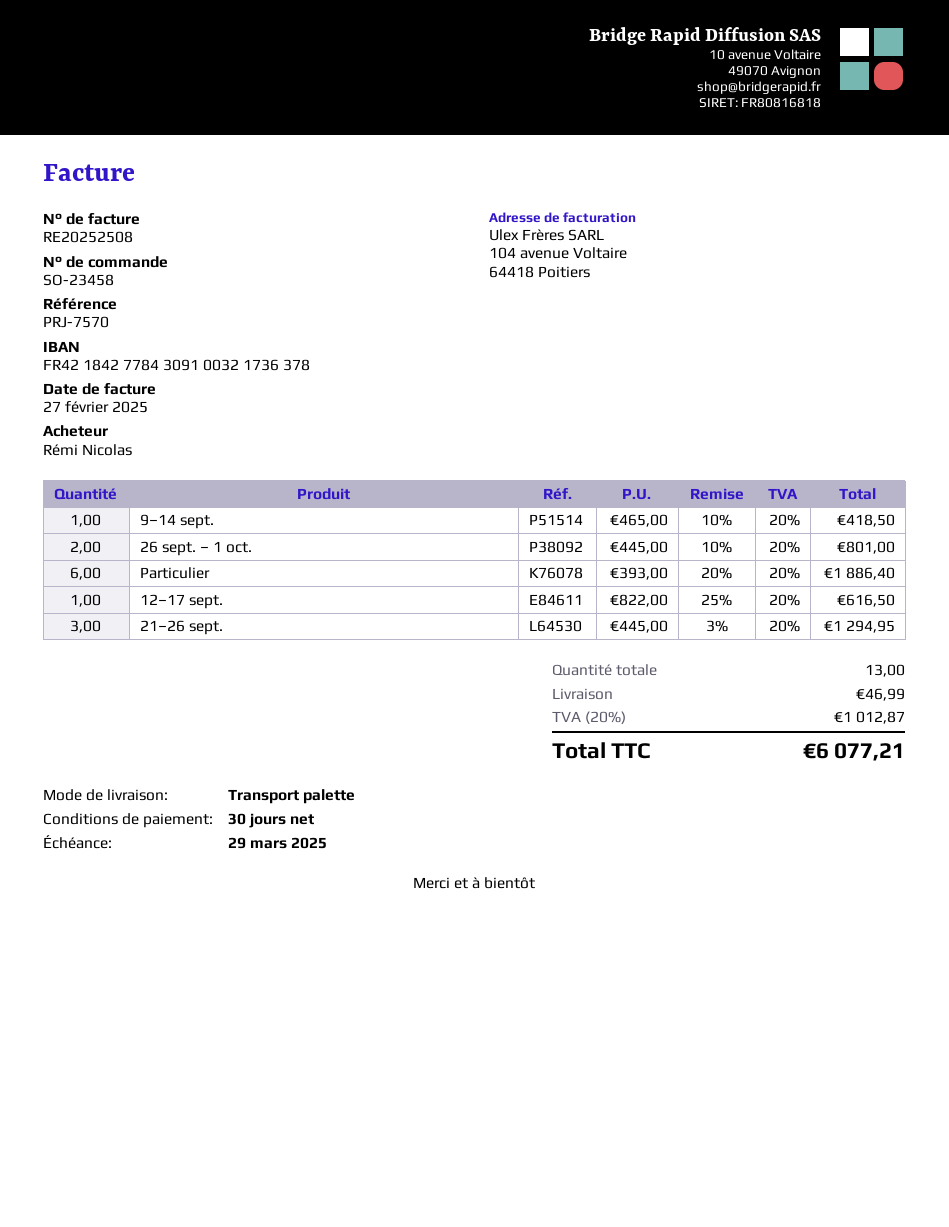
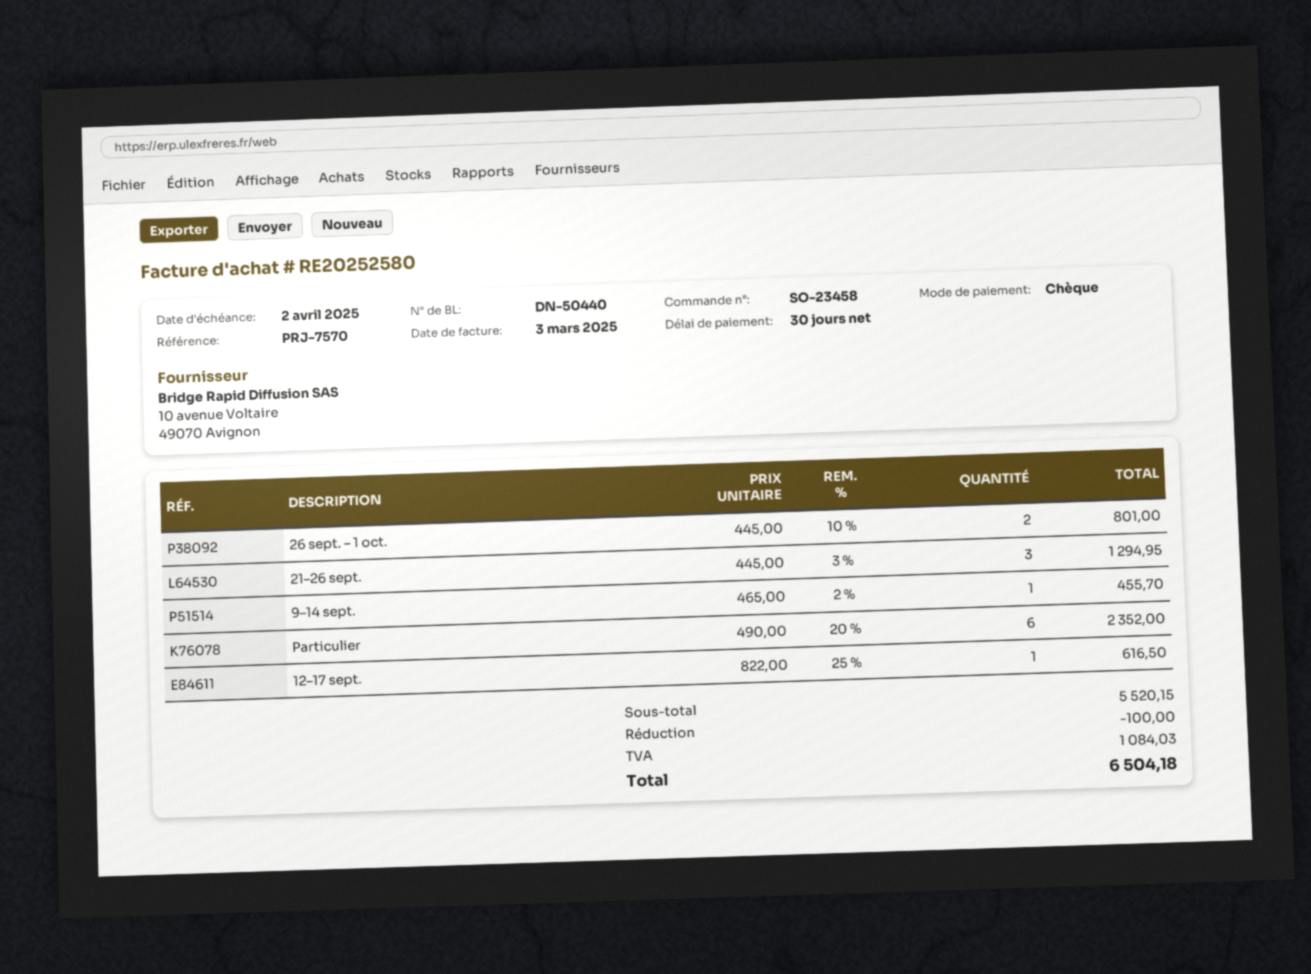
invoice number: RE20252508 -> RE20252580
invoice date: 2025-02-27 -> 2025-03-03
due date: 2025-03-29 -> 2025-04-02
9–14 sept.: 1 x 465.00 - 10% = 418.50 -> 1 x 465.00 - 2% = 455.70
Particulier: 6 x 393.00 - 20% = 1886.40 -> 6 x 490.00 - 20% = 2352.00
discount: none -> 100.00
shipping: 46.99 -> none
tax: 1012.87 -> 1084.03
total: 6077.21 -> 6504.18

